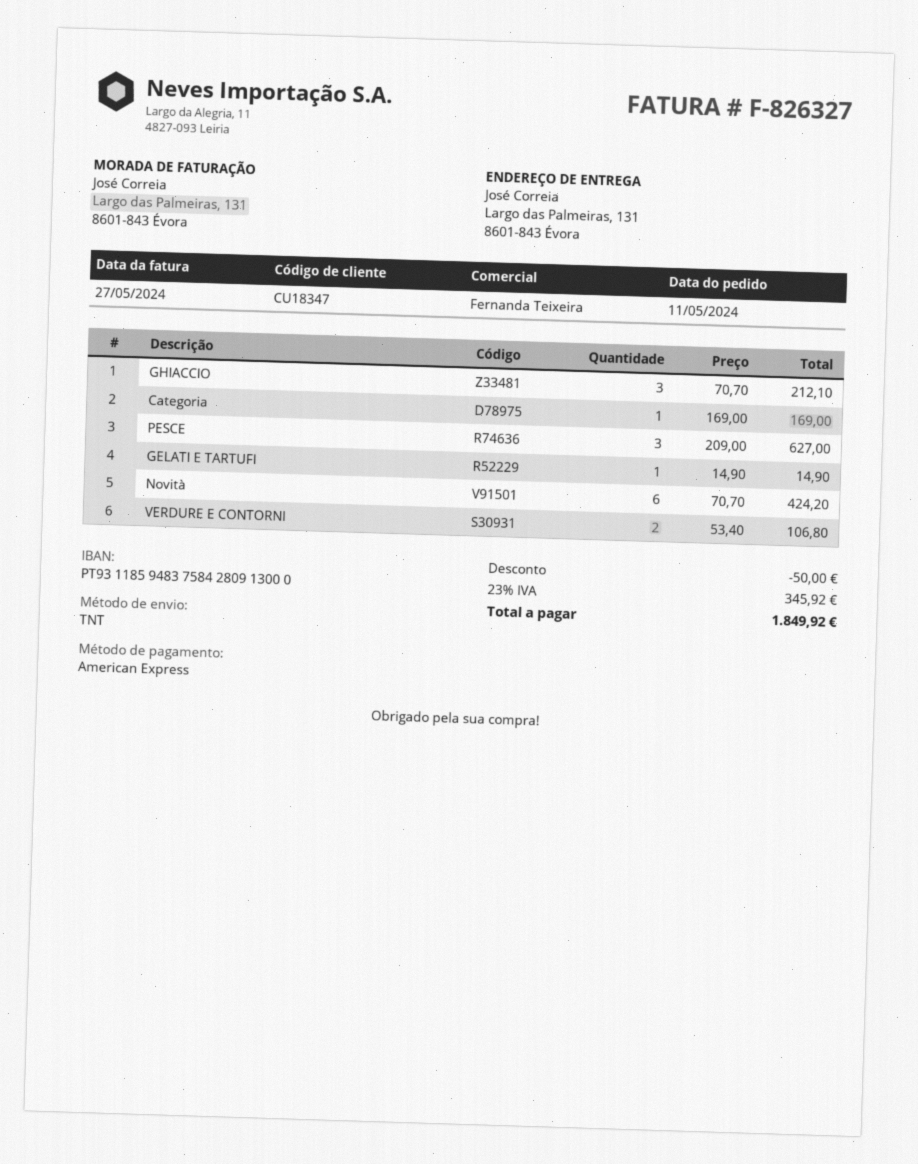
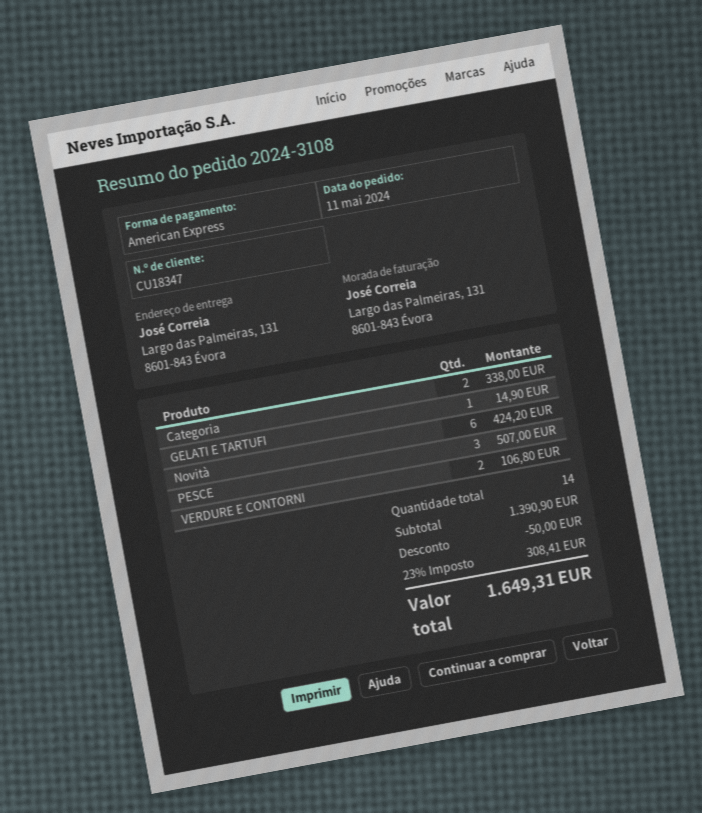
GHIACCIO: 3 for 212.10 -> none
Categoria: 1 for 169.00 -> 2 for 338.00
PESCE: 3 for 627.00 -> 3 for 507.00
tax: 23% = 345.92 -> 23% = 308.41
total: 1849.92 -> 1649.31

